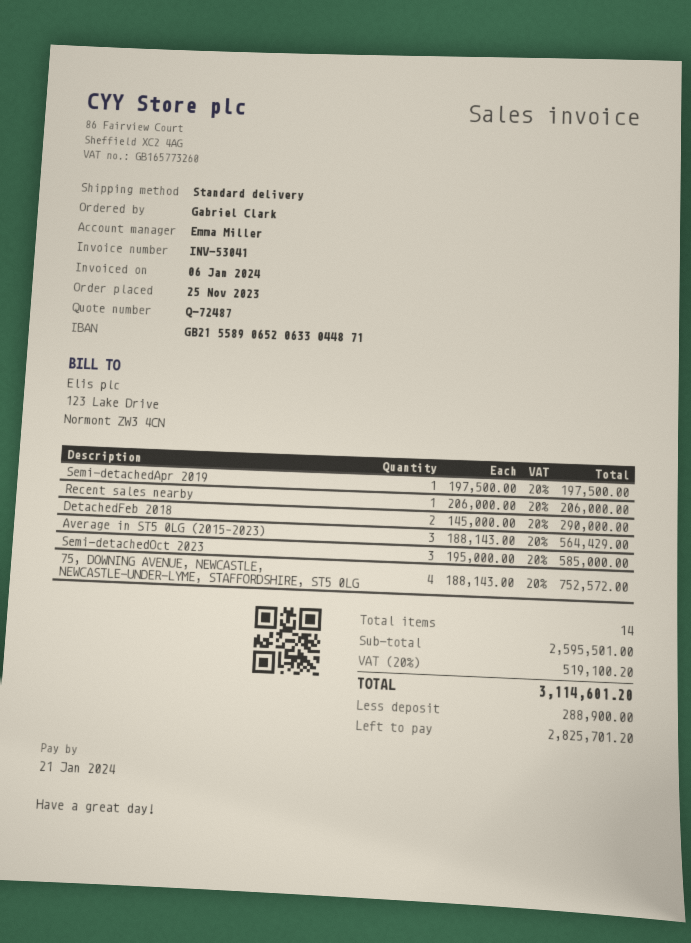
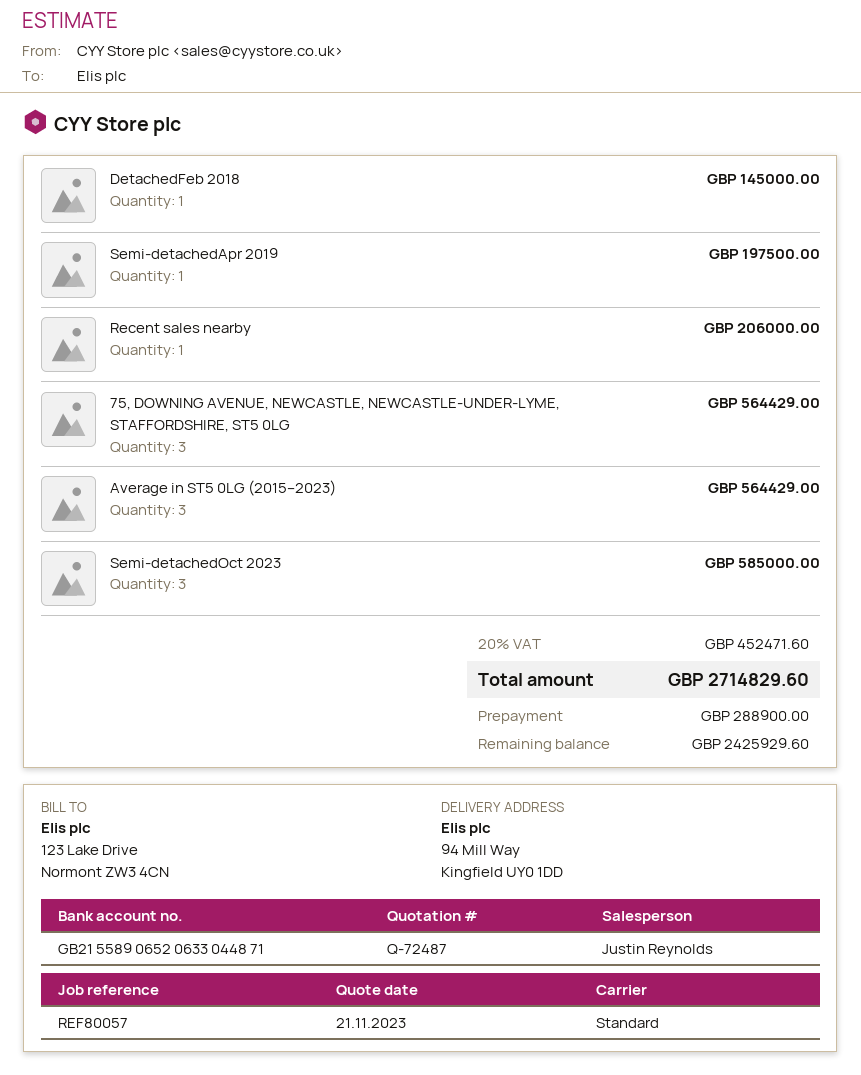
sales rep: Emma Miller -> Justin Reynolds
DetachedFeb 2018: 2 for 290000.00 -> 1 for 145000.00
75, DOWNING AVENUE, NEWCASTLE, NEWCASTLE-UNDER-LYME, STAFFORDSHIRE, ST5 0LG: 4 for 752572.00 -> 3 for 564429.00
tax: 20% = 519100.20 -> 20% = 452471.60
total: 3114601.20 -> 2714829.60
balance: 2825701.20 -> 2425929.60

